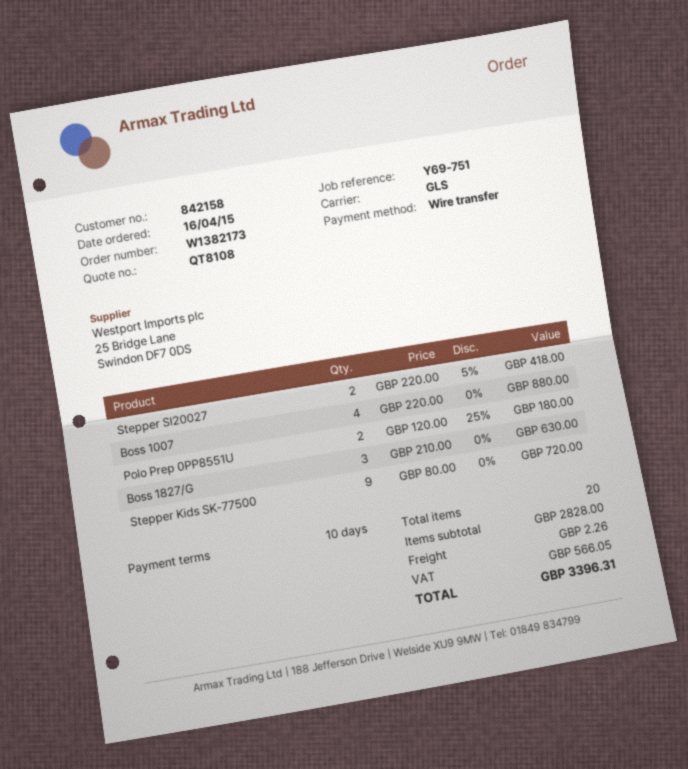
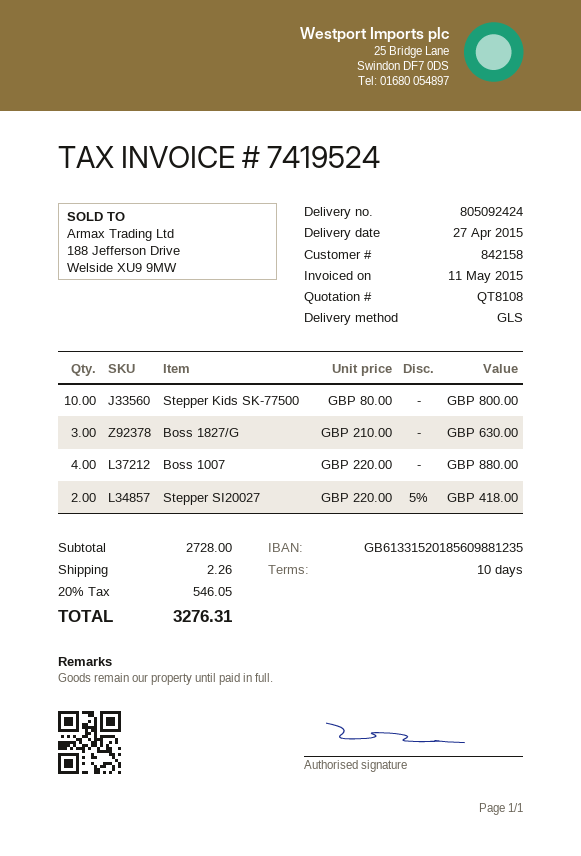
Polo Prep 0PP8551U: 2 x 120.00 - 25% = 180.00 -> none
Stepper Kids SK-77500: 9 x 80.00 = 720.00 -> 10 x 80.00 = 800.00
subtotal: 2828.00 -> 2728.00
tax: 566.05 -> 546.05
total: 3396.31 -> 3276.31

